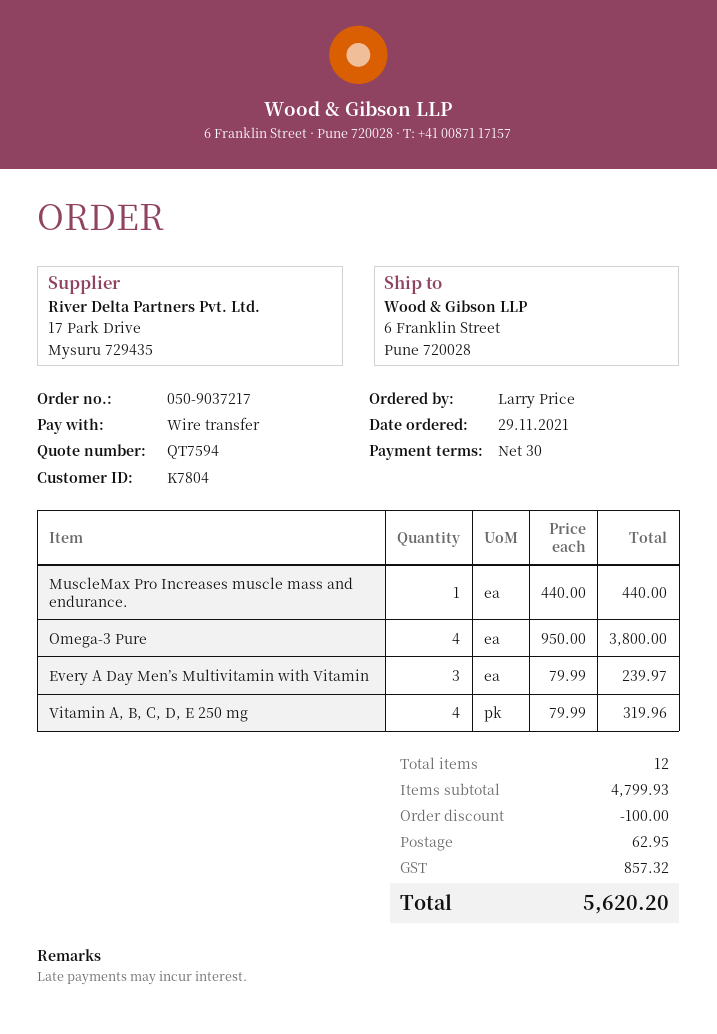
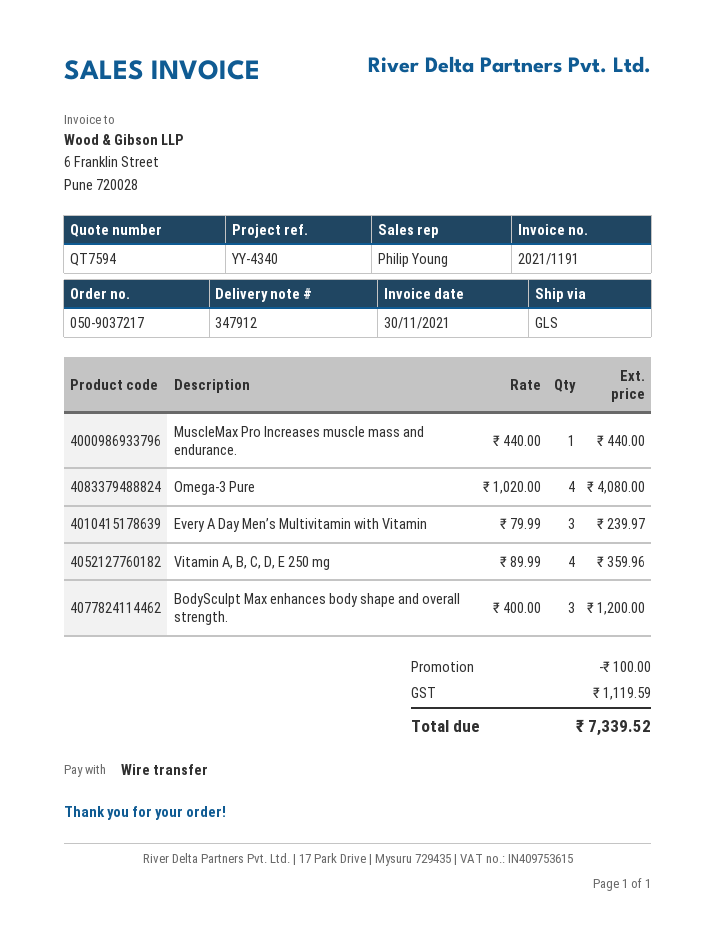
Omega-3 Pure: 4 x 950.00 = 3800.00 -> 4 x 1020.00 = 4080.00
Vitamin A, B, C, D, E 250 mg: 4 x 79.99 = 319.96 -> 4 x 89.99 = 359.96
BodySculpt Max enhances body shape and overall strength.: none -> 3 x 400.00 = 1200.00
shipping: 62.95 -> none
tax: 857.32 -> 1119.59
total: 5620.20 -> 7339.52

